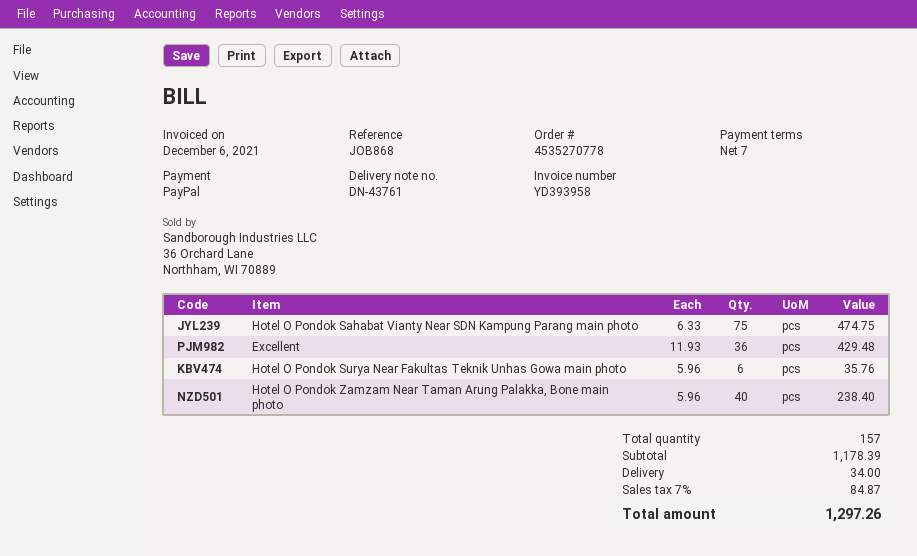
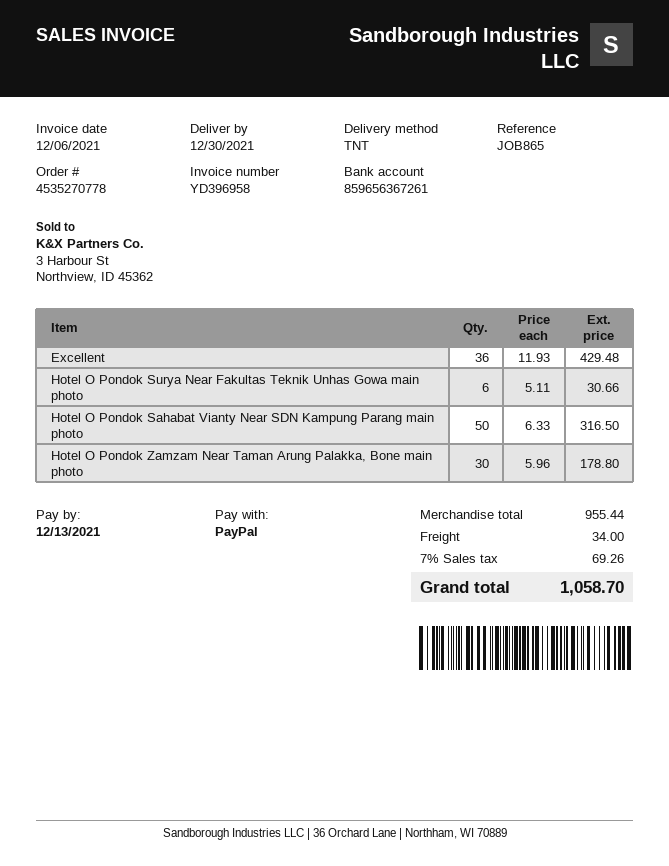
invoice number: YD393958 -> YD396958
reference: JOB868 -> JOB865
Hotel O Pondok Sahabat Vianty Near SDN Kampung Parang main photo: 75 x 6.33 = 474.75 -> 50 x 6.33 = 316.50
Hotel O Pondok Surya Near Fakultas Teknik Unhas Gowa main photo: 6 x 5.96 = 35.76 -> 6 x 5.11 = 30.66
Hotel O Pondok Zamzam Near Taman Arung Palakka, Bone main photo: 40 x 5.96 = 238.40 -> 30 x 5.96 = 178.80
subtotal: 1178.39 -> 955.44
tax: 7% = 84.87 -> 7% = 69.26
total: 1297.26 -> 1058.70

